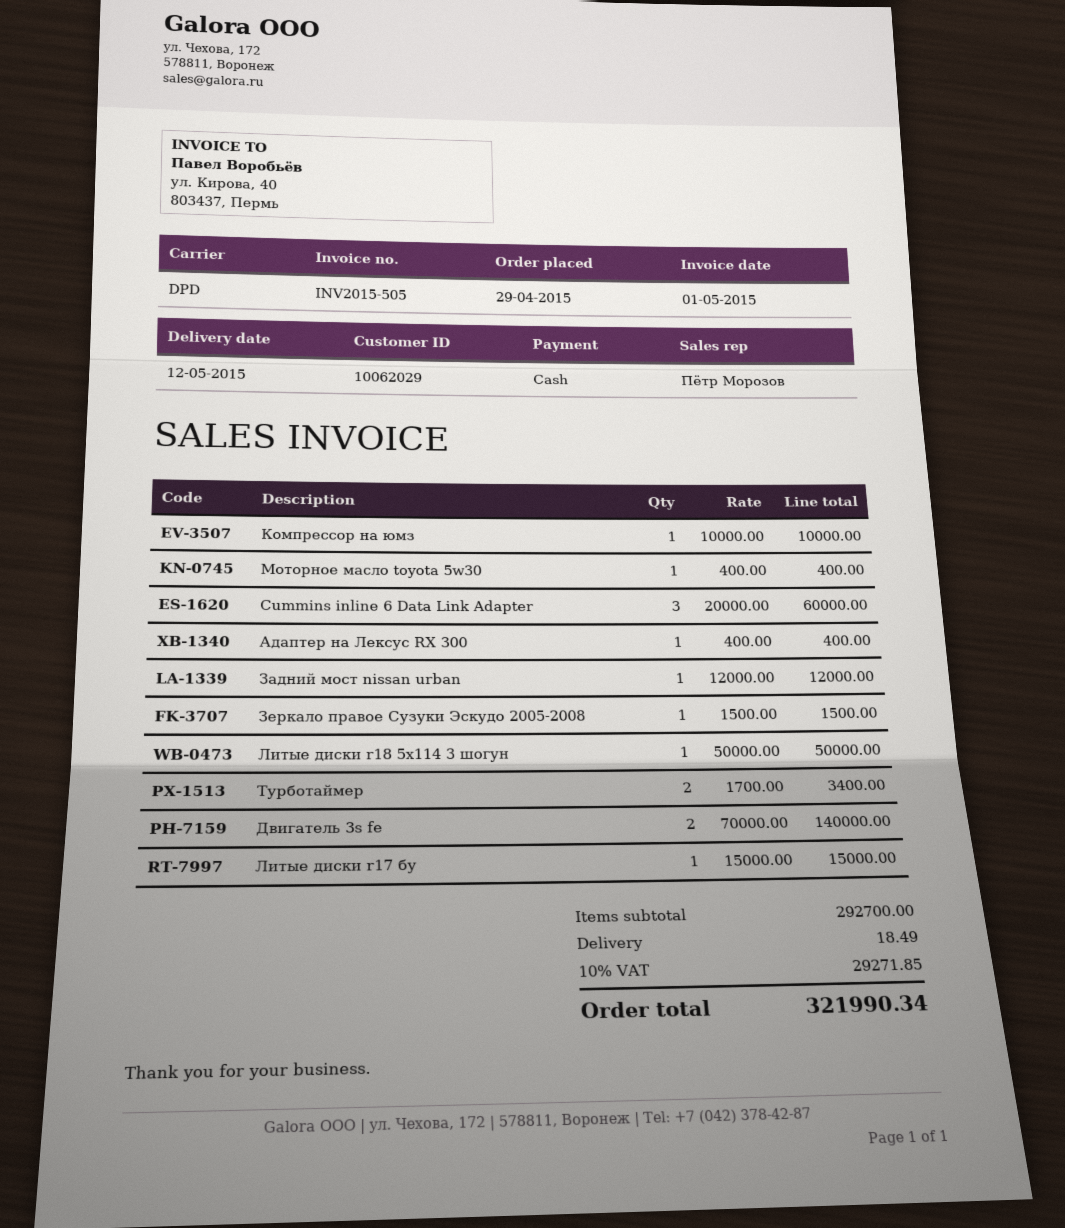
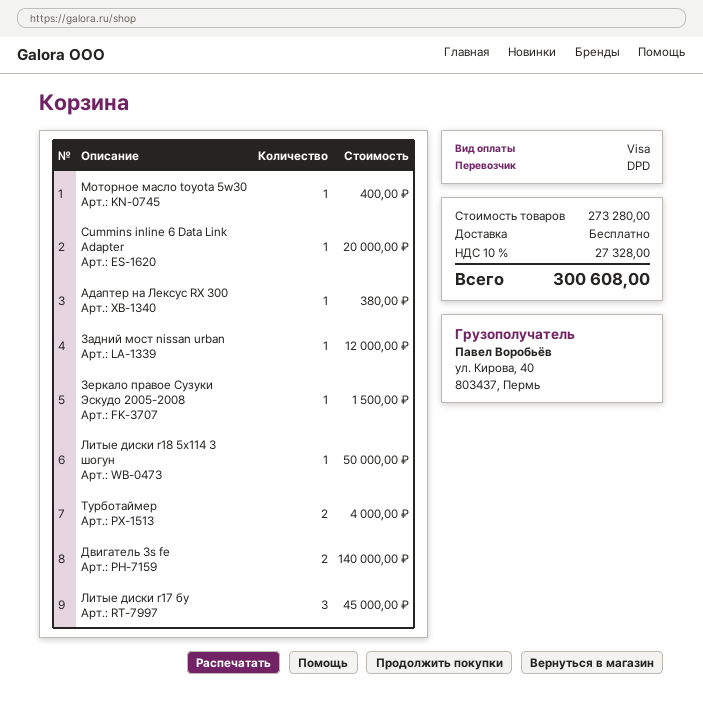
payment method: cash -> Visa
Компрессор на юмз: 1 for 10000.00 -> none
Cummins inline 6 Data Link Adapter: 3 for 60000.00 -> 1 for 20000.00
Адаптер на Лексус RX 300: 1 for 400.00 -> 1 for 380.00
Турботаймер: 2 for 3400.00 -> 2 for 4000.00
Литые диски r17 бу: 1 for 15000.00 -> 3 for 45000.00
subtotal: 292700.00 -> 273280.00
shipping: 18.49 -> 0.00
tax: 10% = 29271.85 -> 10% = 27328.00
total: 321990.34 -> 300608.00

